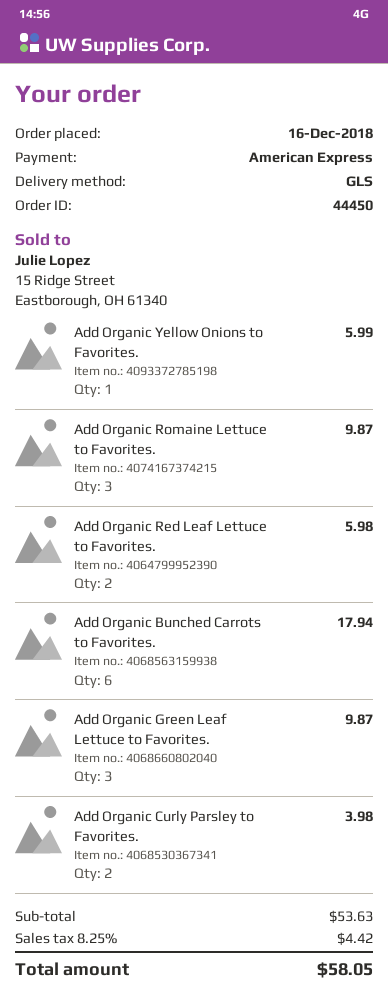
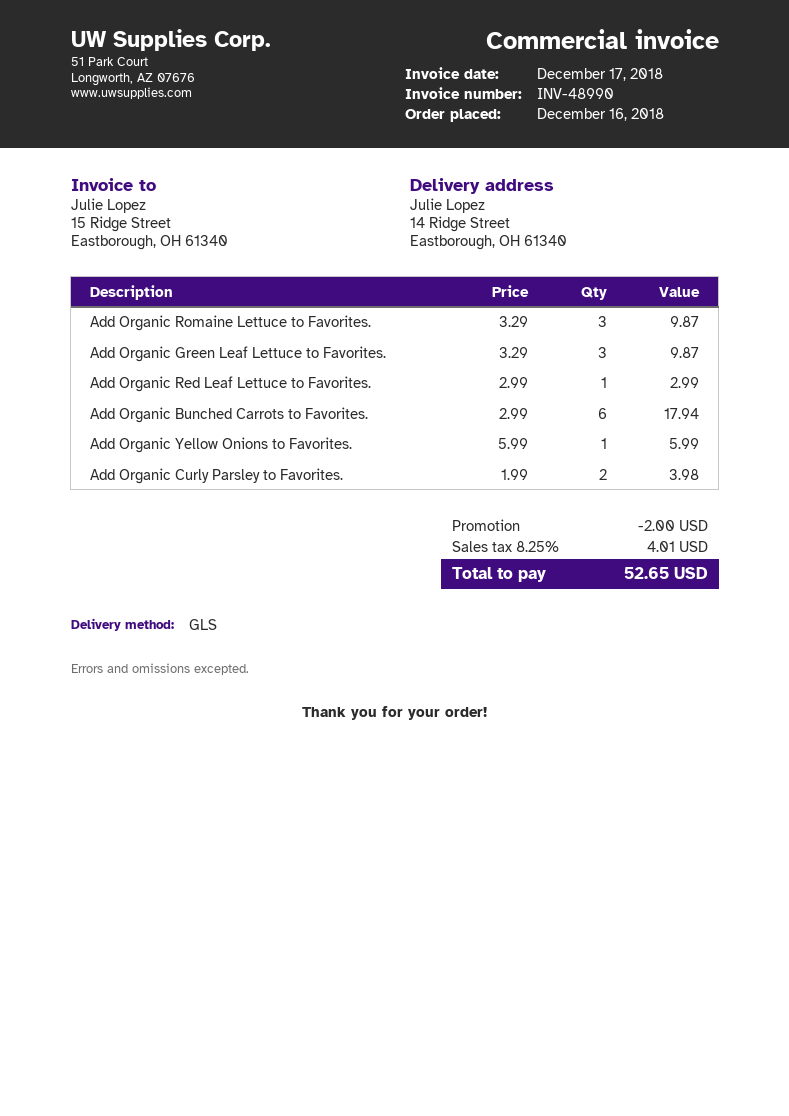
Add Organic Red Leaf Lettuce to Favorites.: 2 for 5.98 -> 1 for 2.99
discount: none -> 2.00
tax: 8.25% = 4.42 -> 8.25% = 4.01
total: 58.05 -> 52.65

